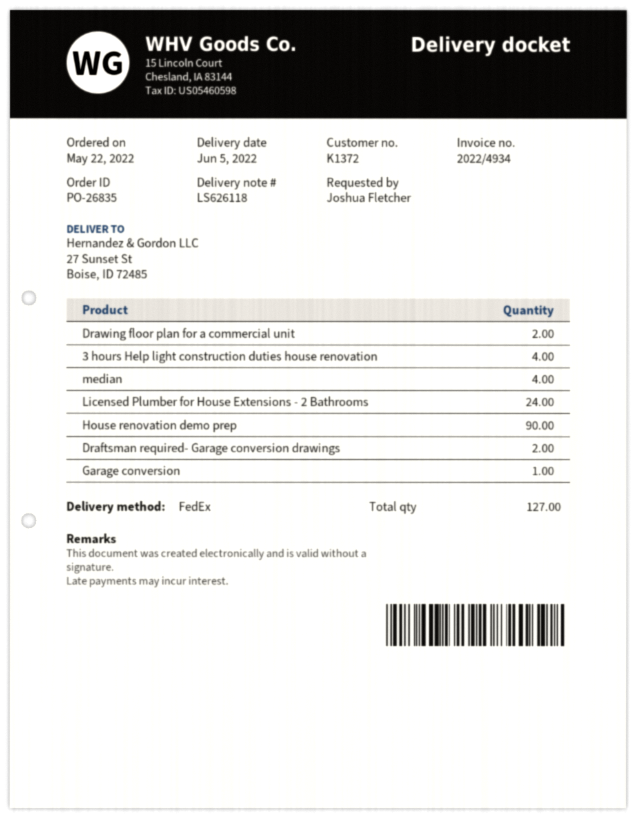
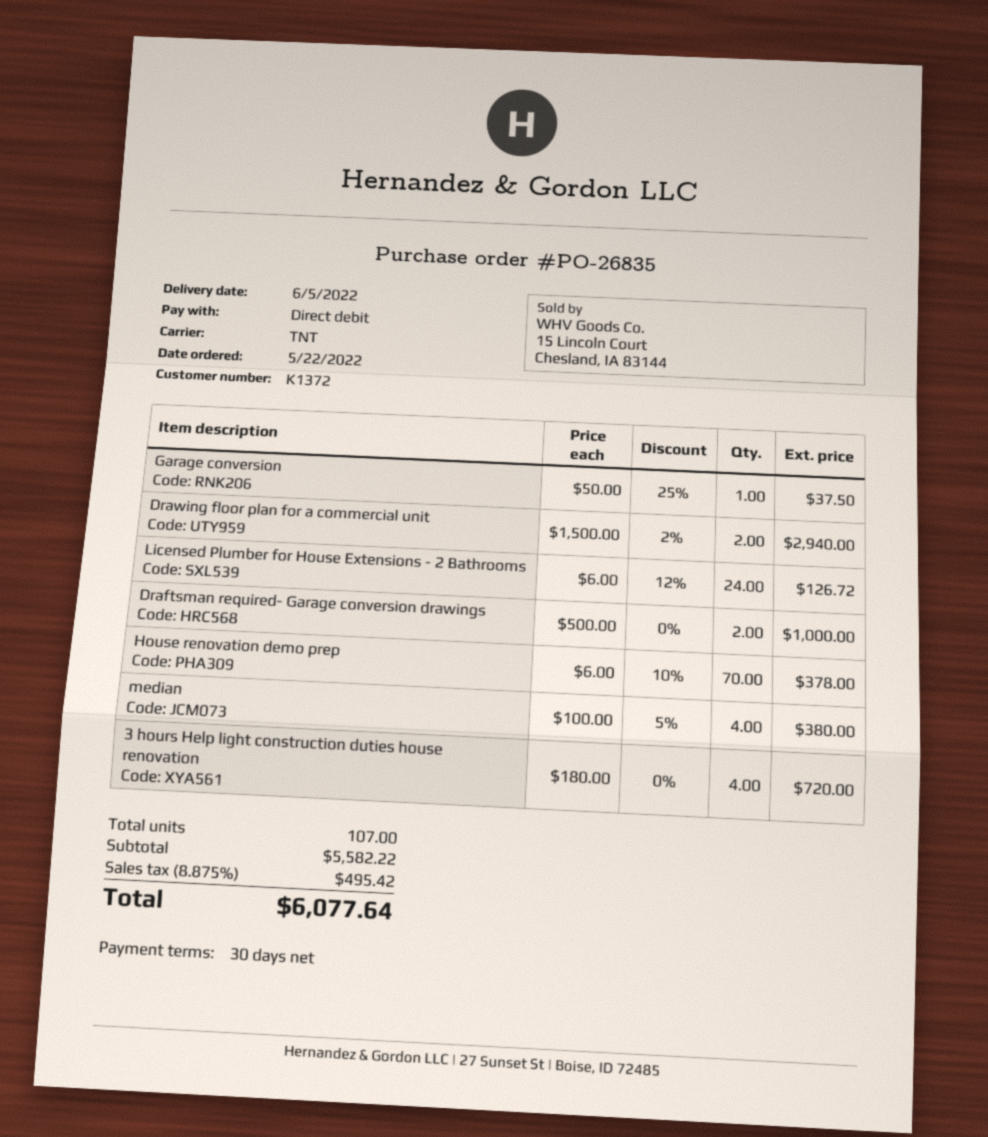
shipping method: FedEx -> TNT
House renovation demo prep: 90 -> 70
total quantity: 127 -> 107

